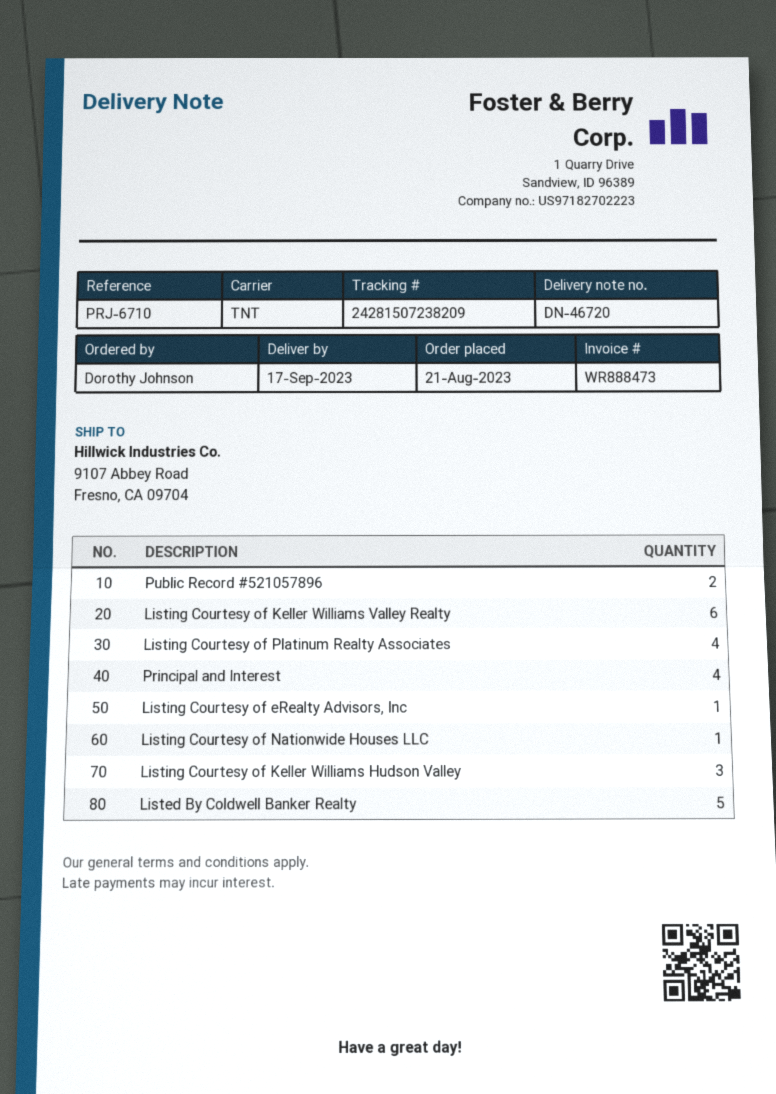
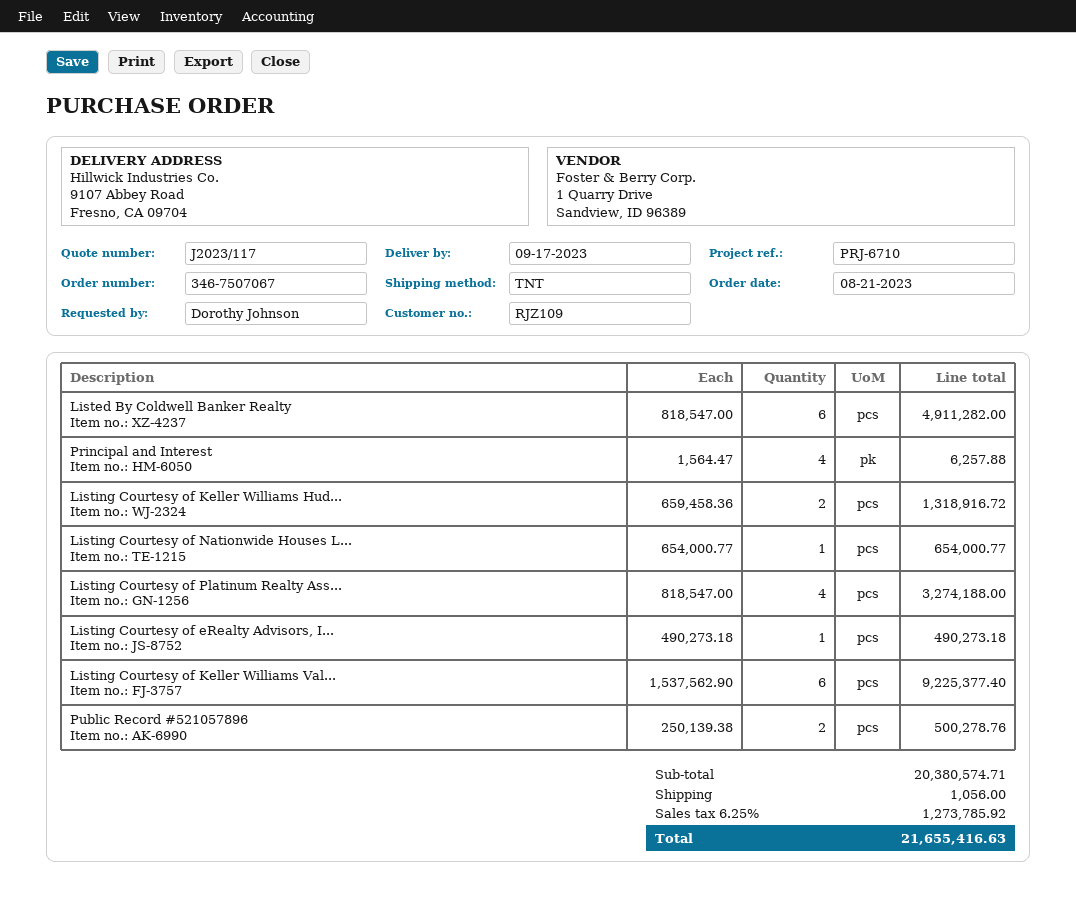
Listing Courtesy of Keller Williams Hudson Valley: 3 -> 2
Listed By Coldwell Banker Realty: 5 -> 6

